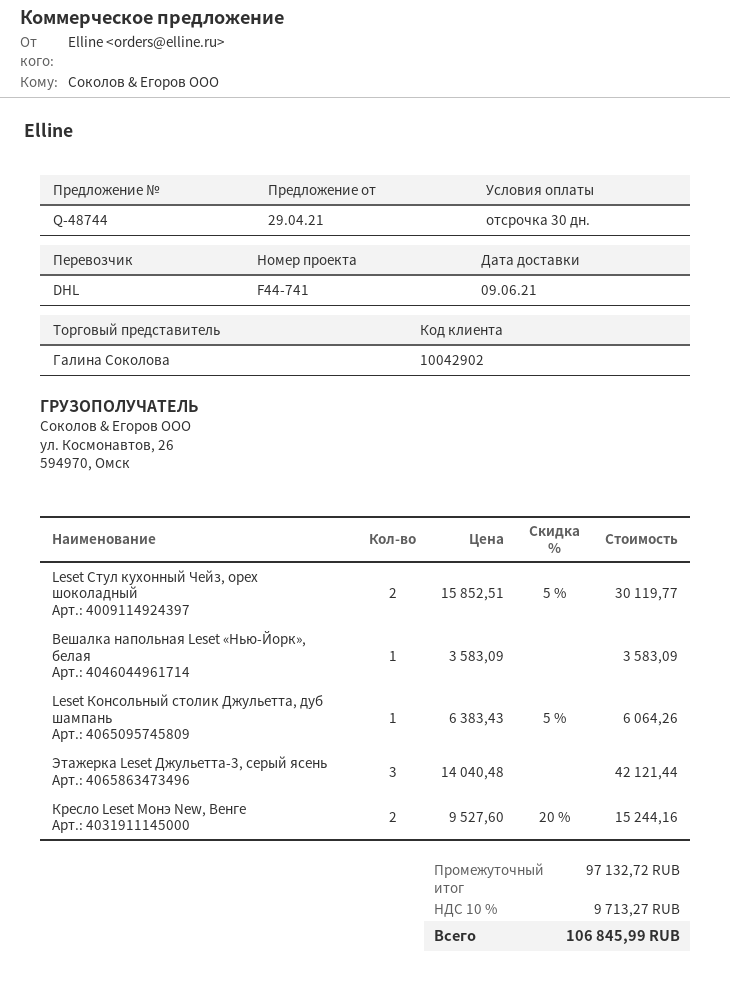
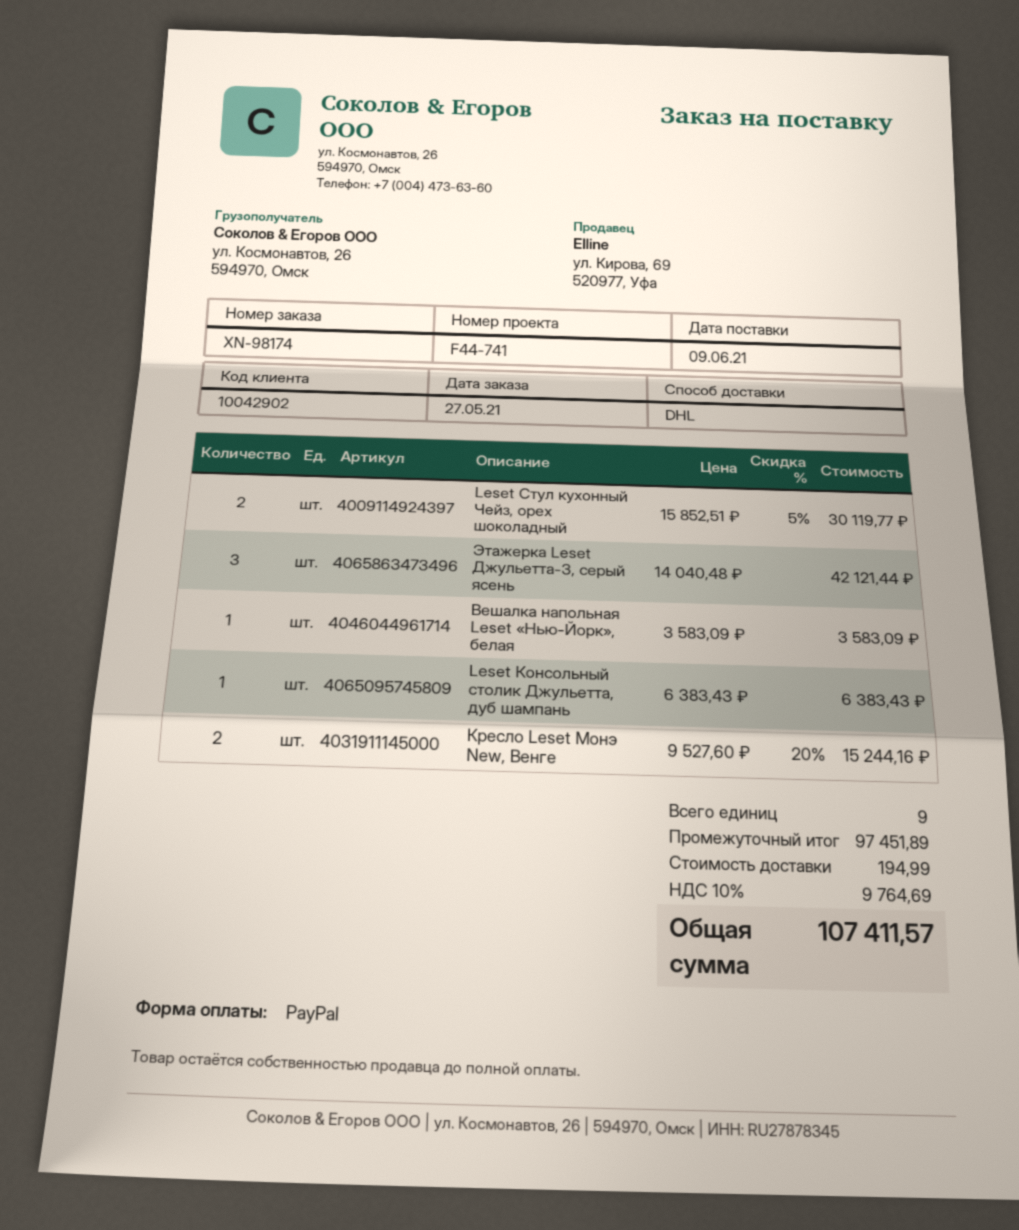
Leset Консольный столик Джульетта, дуб шампань: 1 x 6383.43 - 5% = 6064.26 -> 1 x 6383.43 = 6383.43
subtotal: 97132.72 -> 97451.89
shipping: none -> 194.99
tax: 10% = 9713.27 -> 10% = 9764.69
total: 106845.99 -> 107411.57

